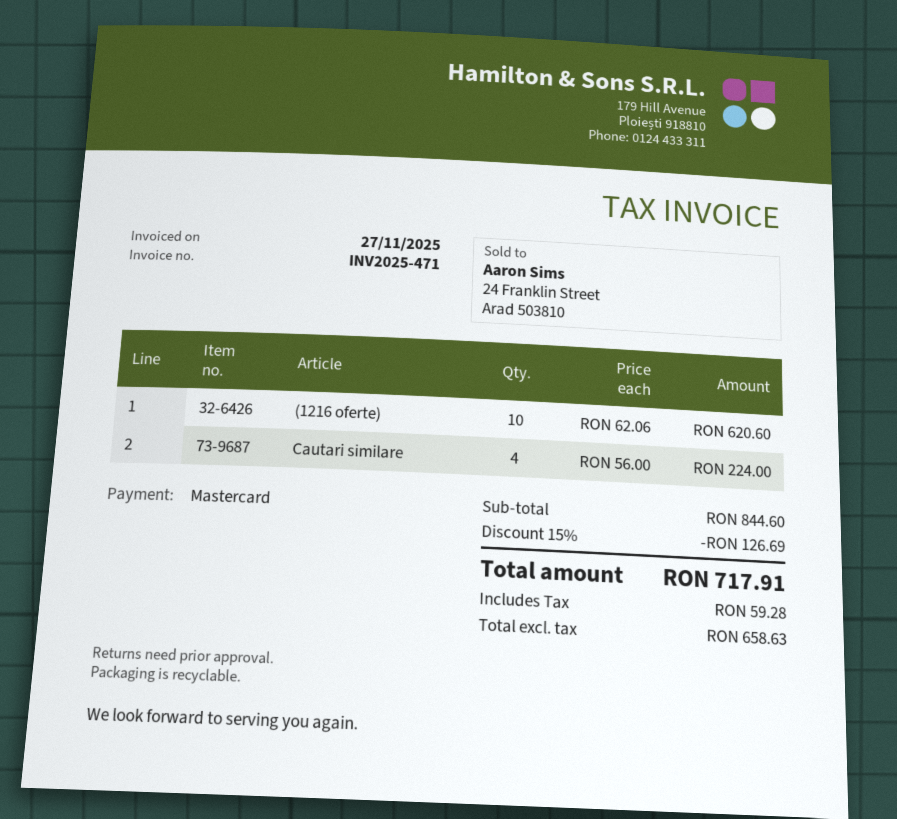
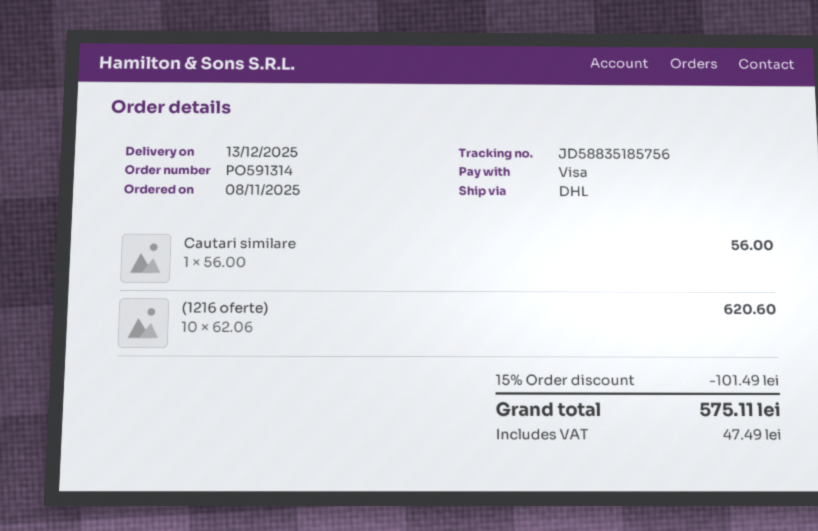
payment method: Mastercard -> Visa
Cautari similare: 4 x 56.00 = 224.00 -> 1 x 56.00 = 56.00
discount: 15% = 126.69 -> 15% = 101.49
tax: 59.28 -> 47.49
total: 717.91 -> 575.11

